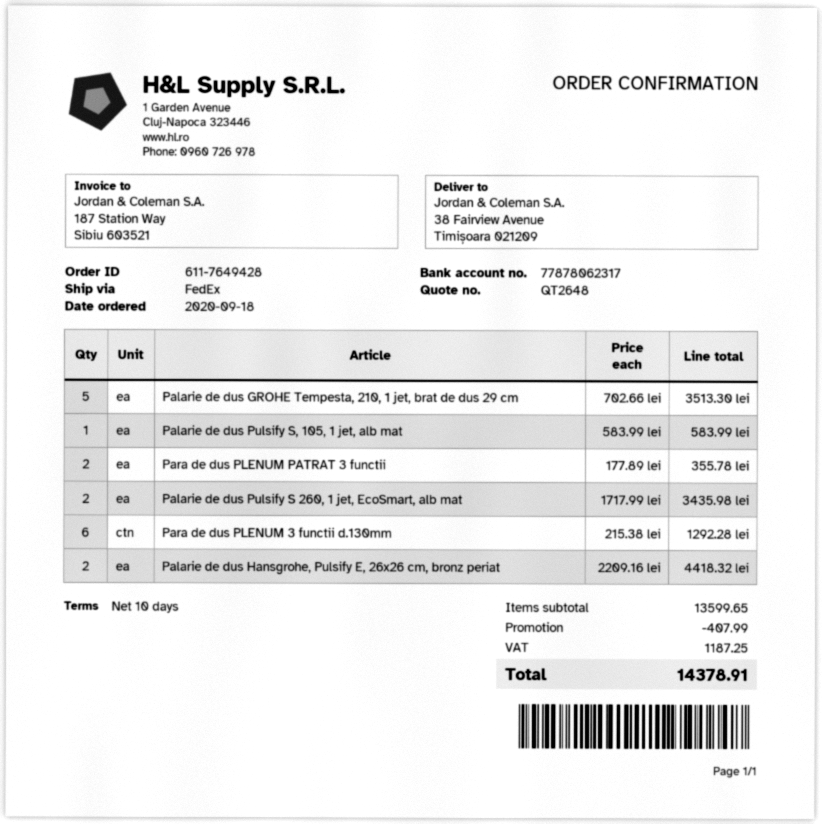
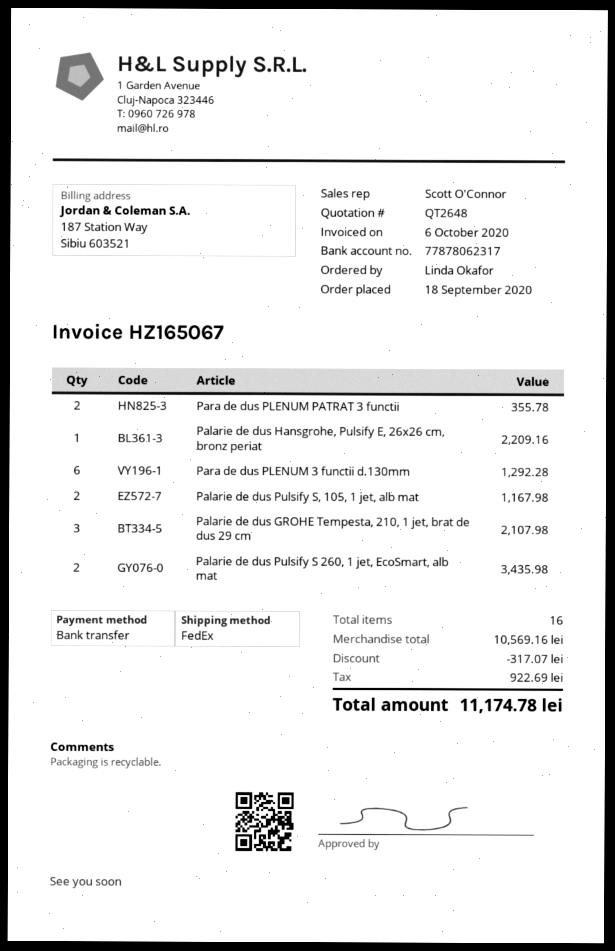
Palarie de dus GROHE Tempesta, 210, 1 jet, brat de dus 29 cm: 5 for 3513.30 -> 3 for 2107.98
Palarie de dus Pulsify S, 105, 1 jet, alb mat: 1 for 583.99 -> 2 for 1167.98
Palarie de dus Hansgrohe, Pulsify E, 26x26 cm, bronz periat: 2 for 4418.32 -> 1 for 2209.16
subtotal: 13599.65 -> 10569.16
discount: 407.99 -> 317.07
tax: 1187.25 -> 922.69
total: 14378.91 -> 11174.78

